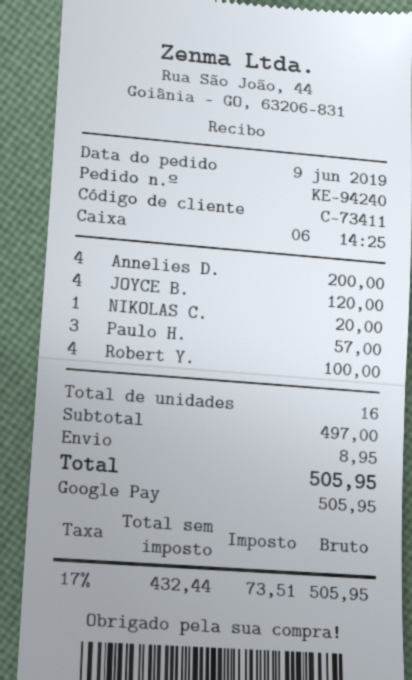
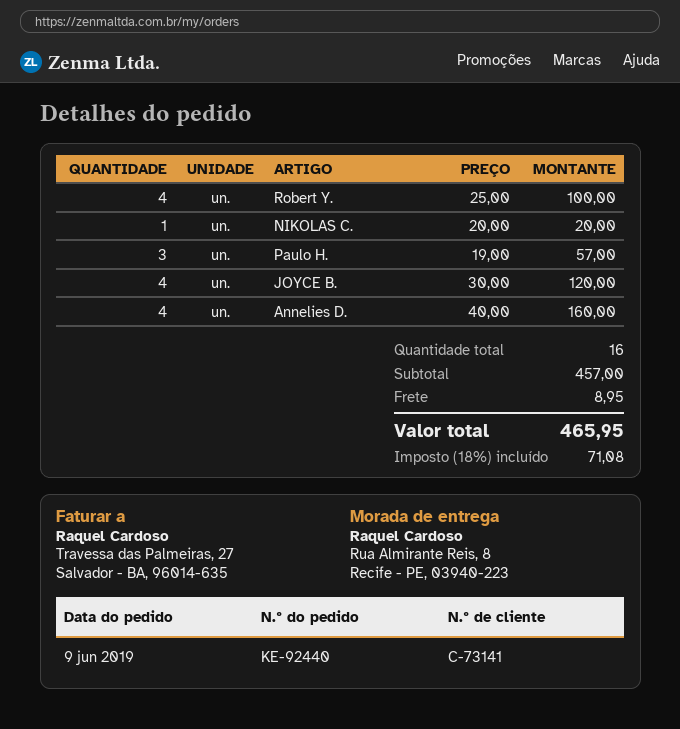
order number: KE-94240 -> KE-92440
customer number: C-73411 -> C-73141
Annelies D.: 4 for 200.00 -> 4 for 160.00
subtotal: 497.00 -> 457.00
tax: 17% = 73.51 -> 18% = 71.08
total: 505.95 -> 465.95

